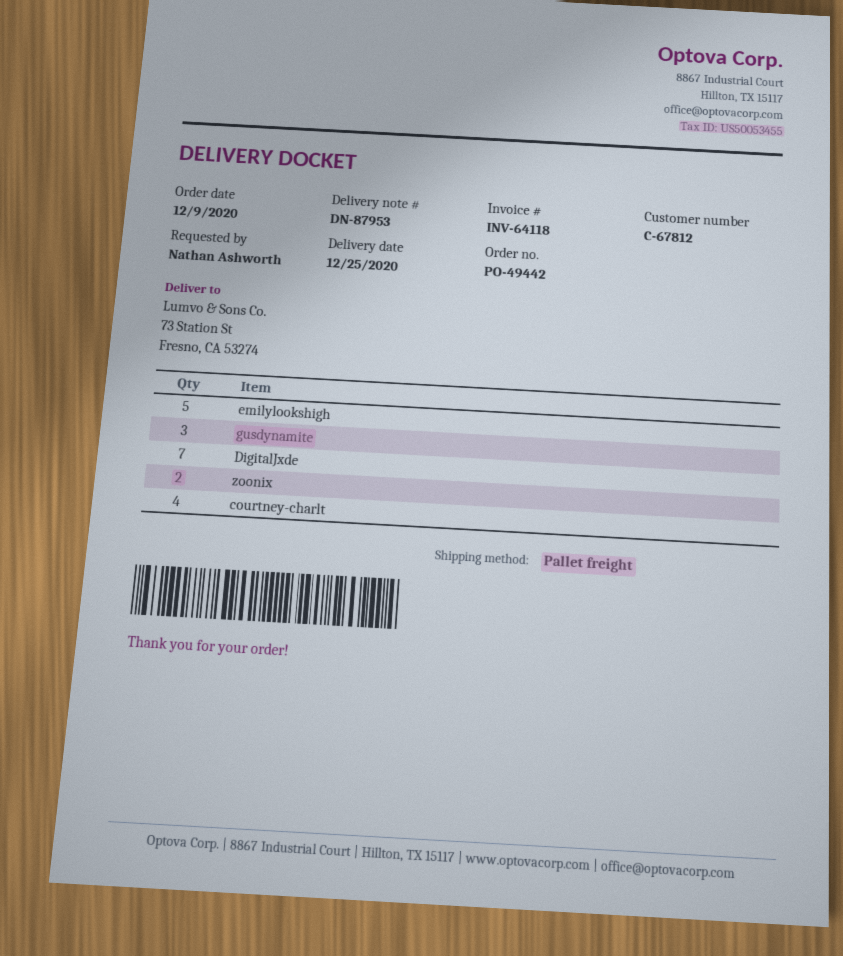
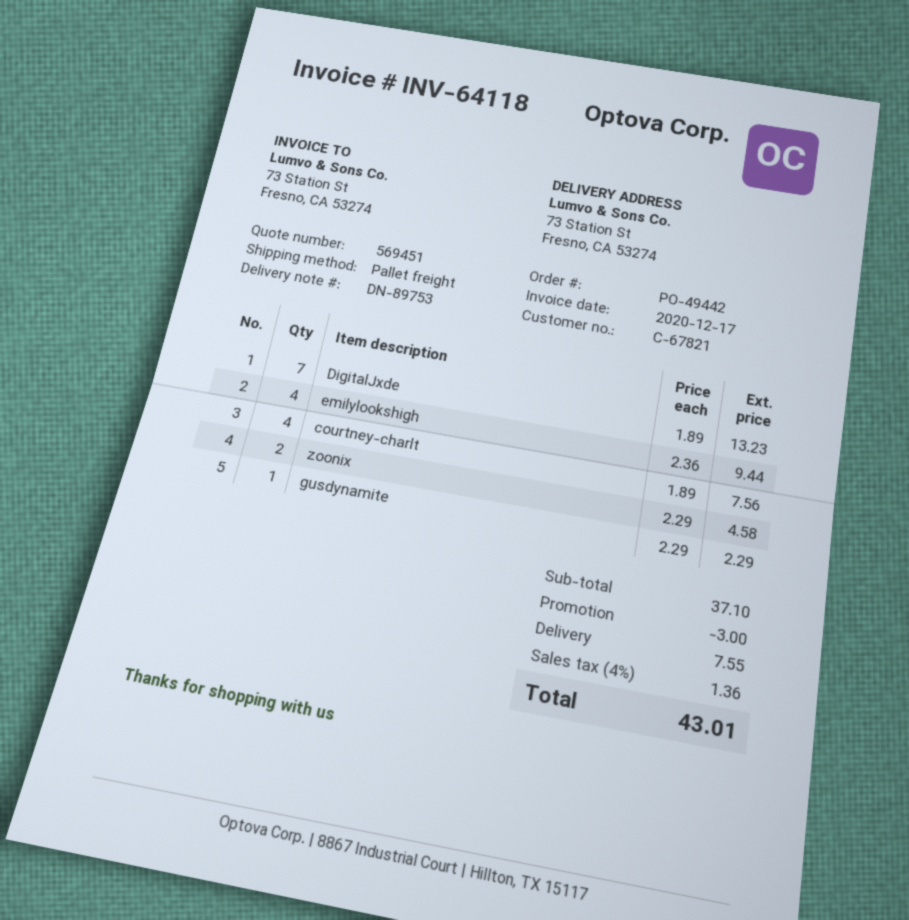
delivery note number: DN-87953 -> DN-89753
customer number: C-67812 -> C-67821
emilylookshigh: 5 -> 4
gusdynamite: 3 -> 1

